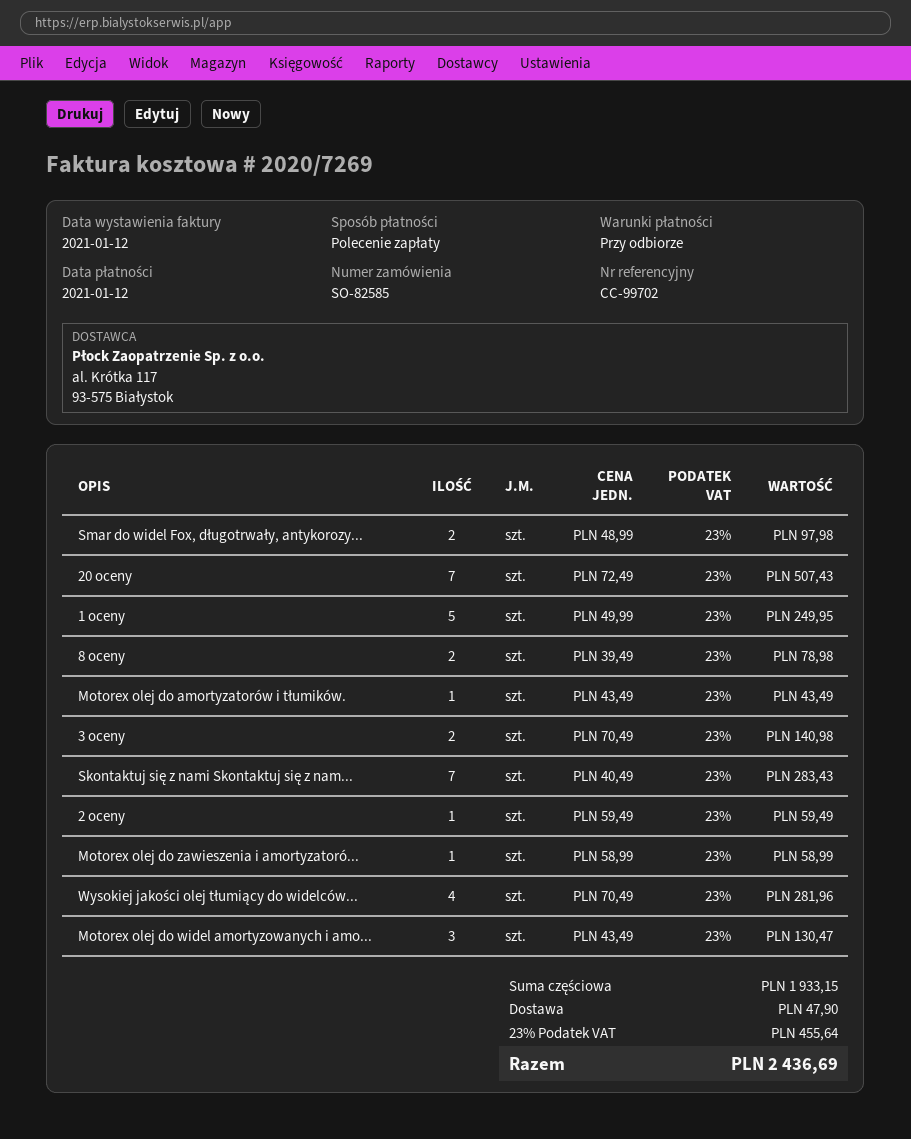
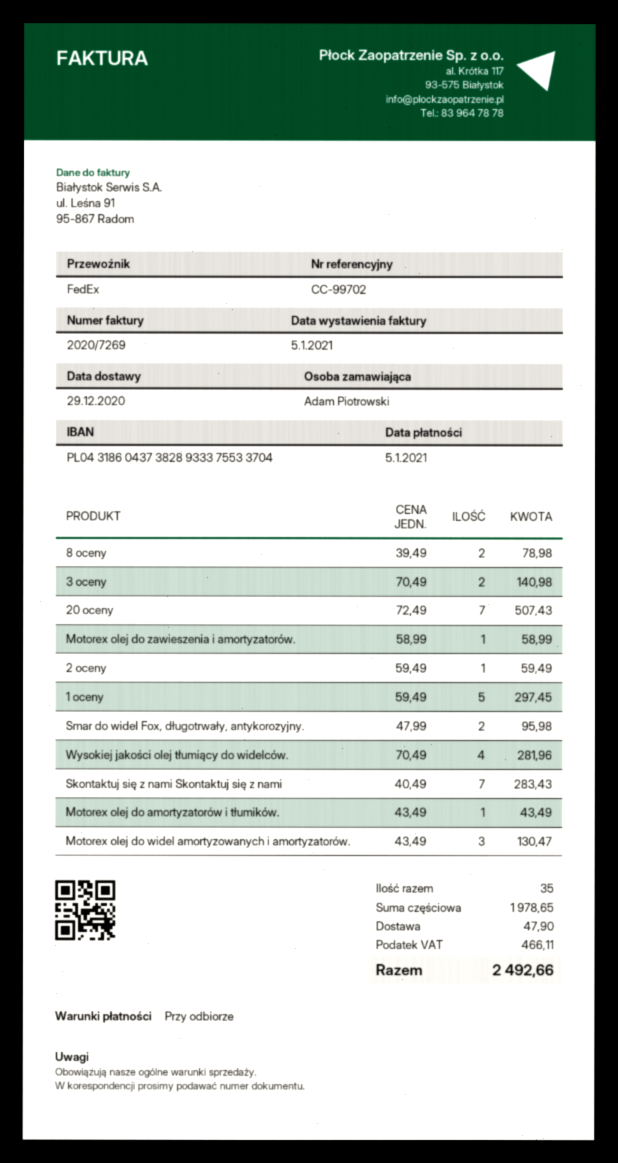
invoice date: 2021-01-12 -> 2021-01-05
due date: 2021-01-12 -> 2021-01-05
Smar do widel Fox, długotrwały, antykorozy...: 2 x 48.99 = 97.98 -> 2 x 47.99 = 95.98
1 oceny: 5 x 49.99 = 249.95 -> 5 x 59.49 = 297.45
subtotal: 1933.15 -> 1978.65
tax: 455.64 -> 466.11
total: 2436.69 -> 2492.66

